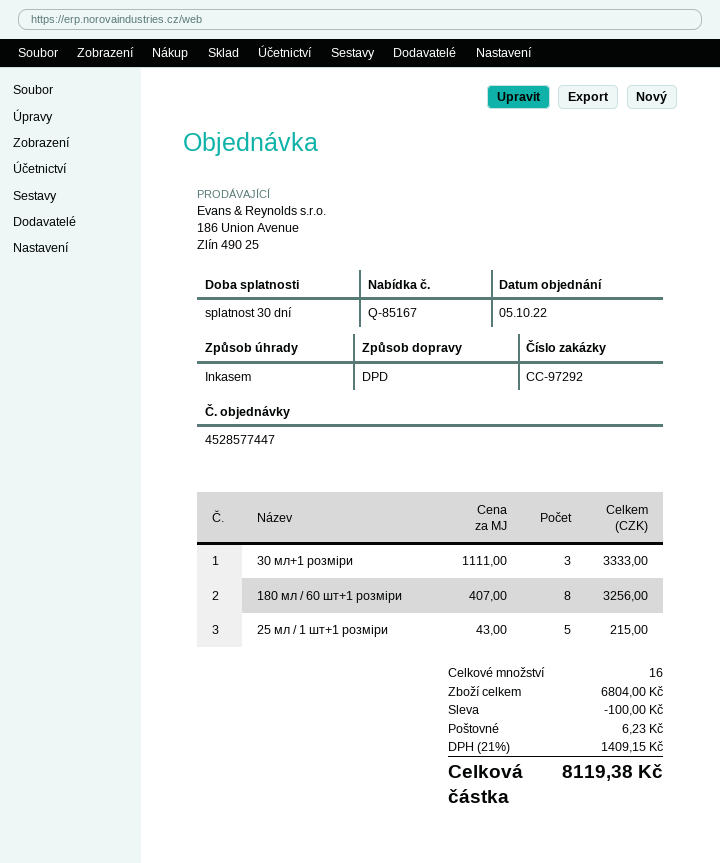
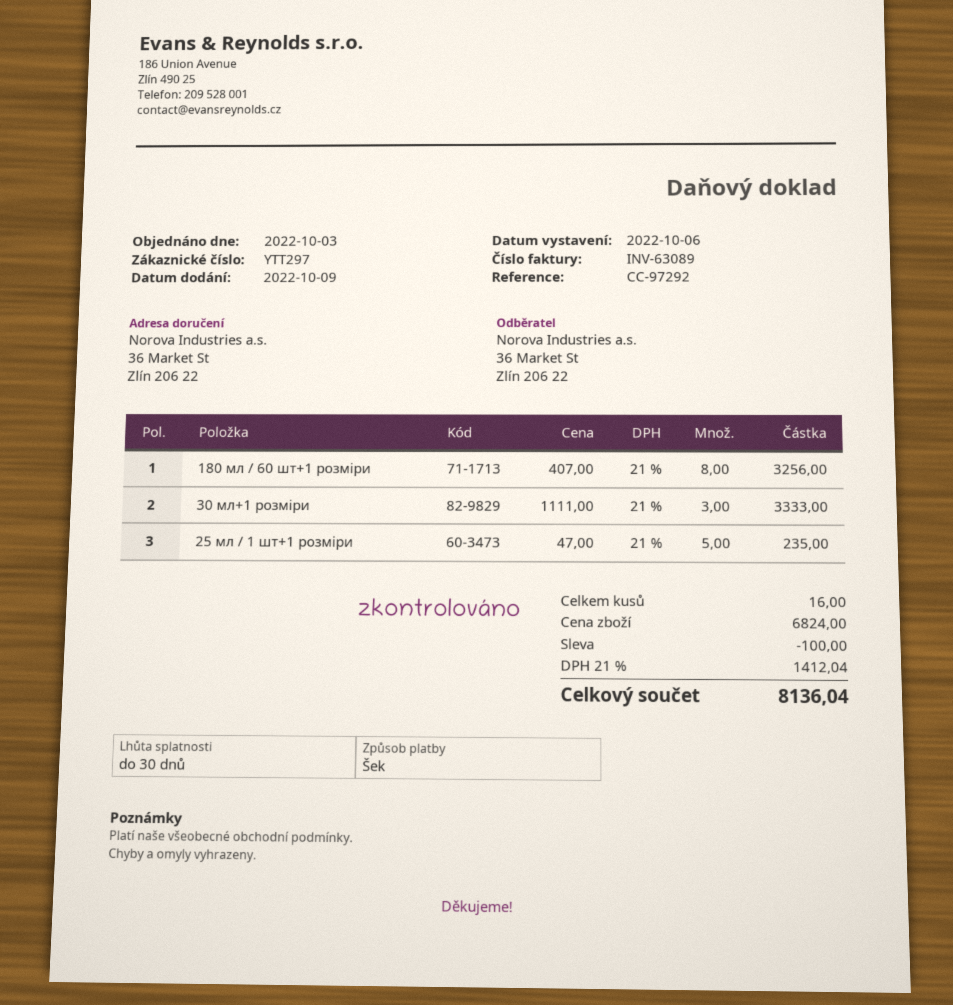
order date: 2022-10-05 -> 2022-10-03
payment method: direct debit -> cheque
25 мл / 1 шт+1 розміри: 5 x 43.00 = 215.00 -> 5 x 47.00 = 235.00
subtotal: 6804.00 -> 6824.00
shipping: 6.23 -> none
tax: 21% = 1409.15 -> 21% = 1412.04
total: 8119.38 -> 8136.04

